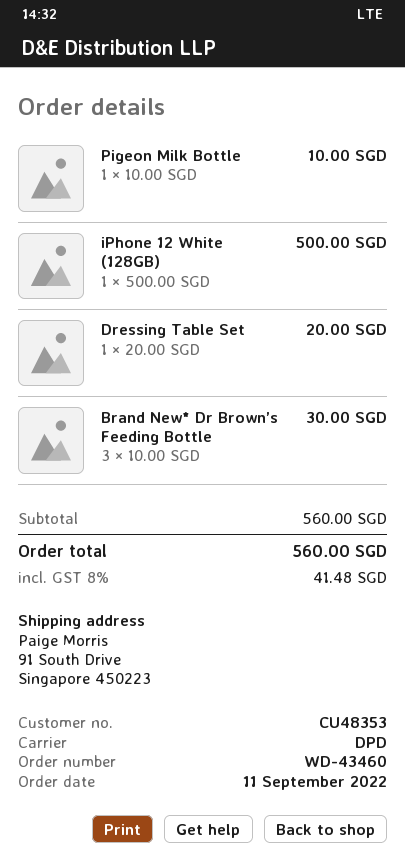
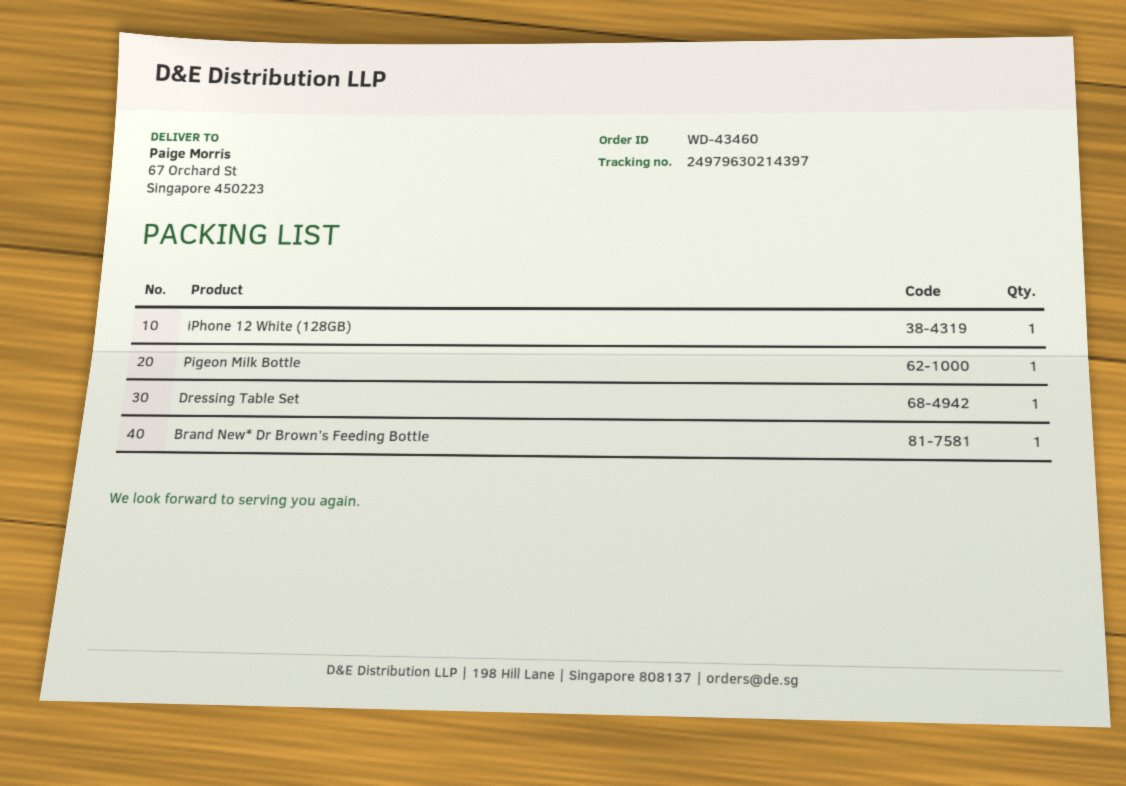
ship to: 91 South Drive, Singapore 450223 -> 67 Orchard St, Singapore 450223
Brand New* Dr Brown’s Feeding Bottle: 3 -> 1

